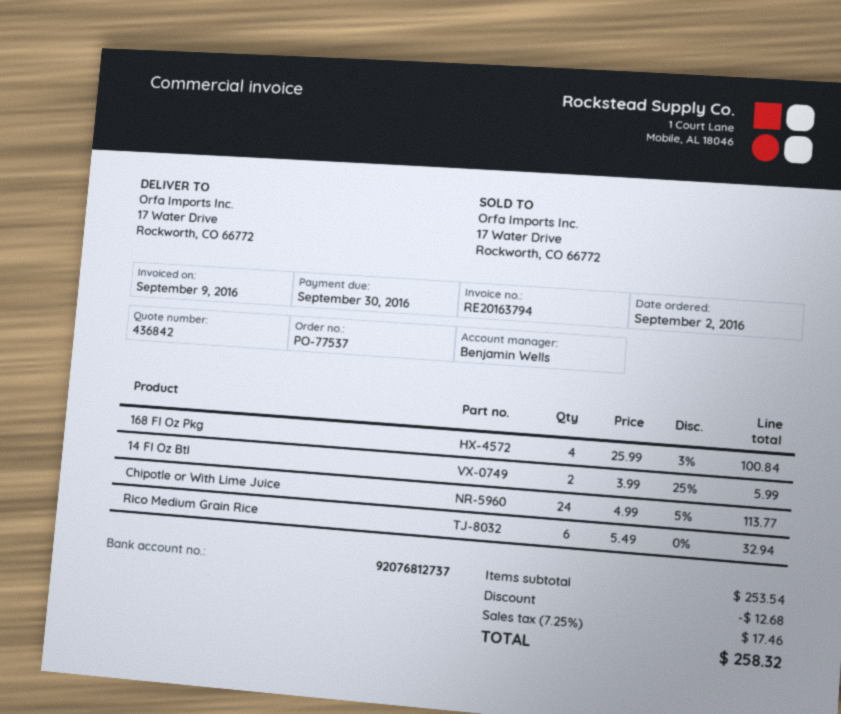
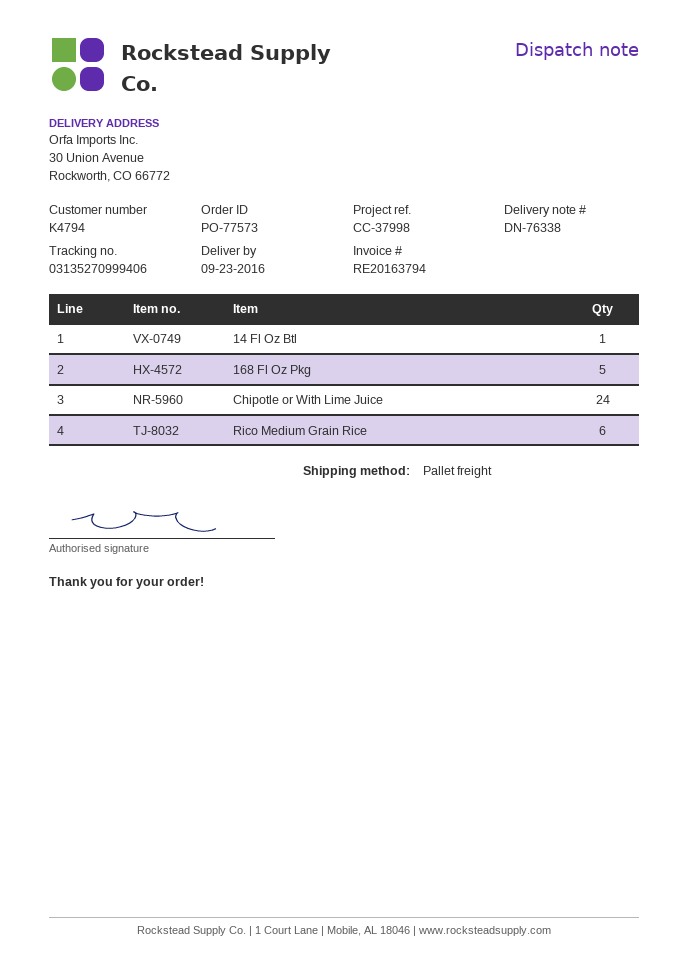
order number: PO-77537 -> PO-77573
ship to: 17 Water Drive, Rockworth, CO 66772 -> 30 Union Avenue, Rockworth, CO 66772
168 Fl Oz Pkg: 4 -> 5
14 Fl Oz Btl: 2 -> 1

